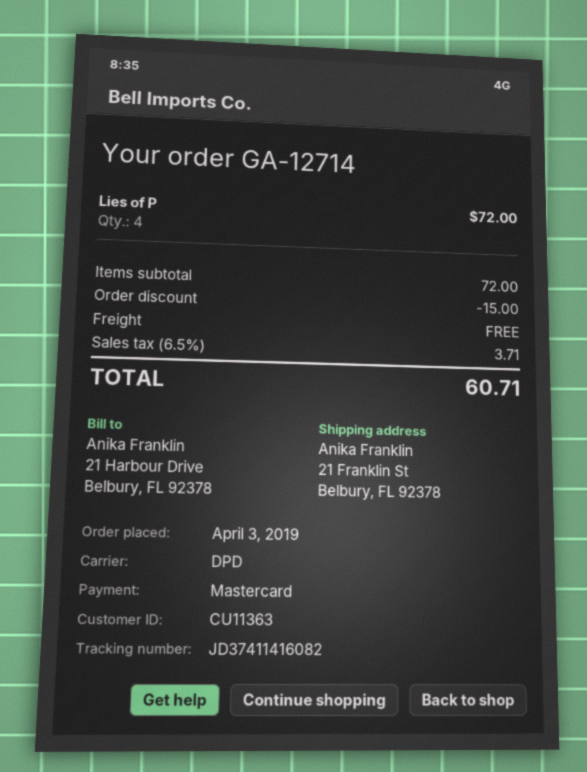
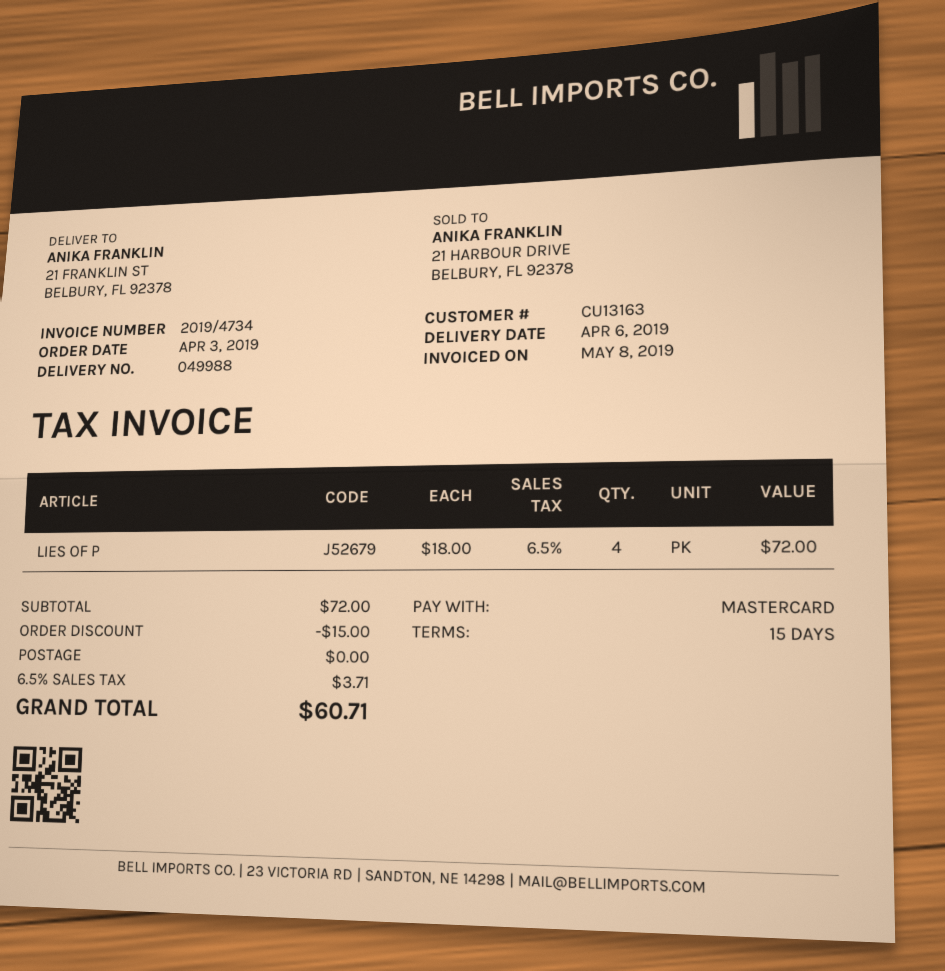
customer number: CU11363 -> CU13163

